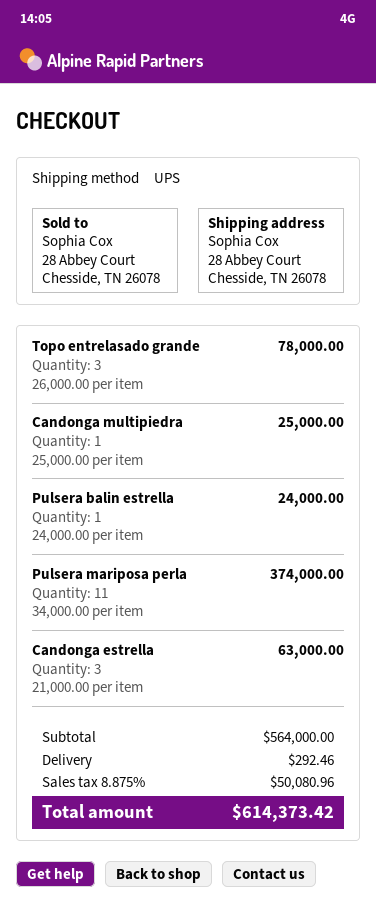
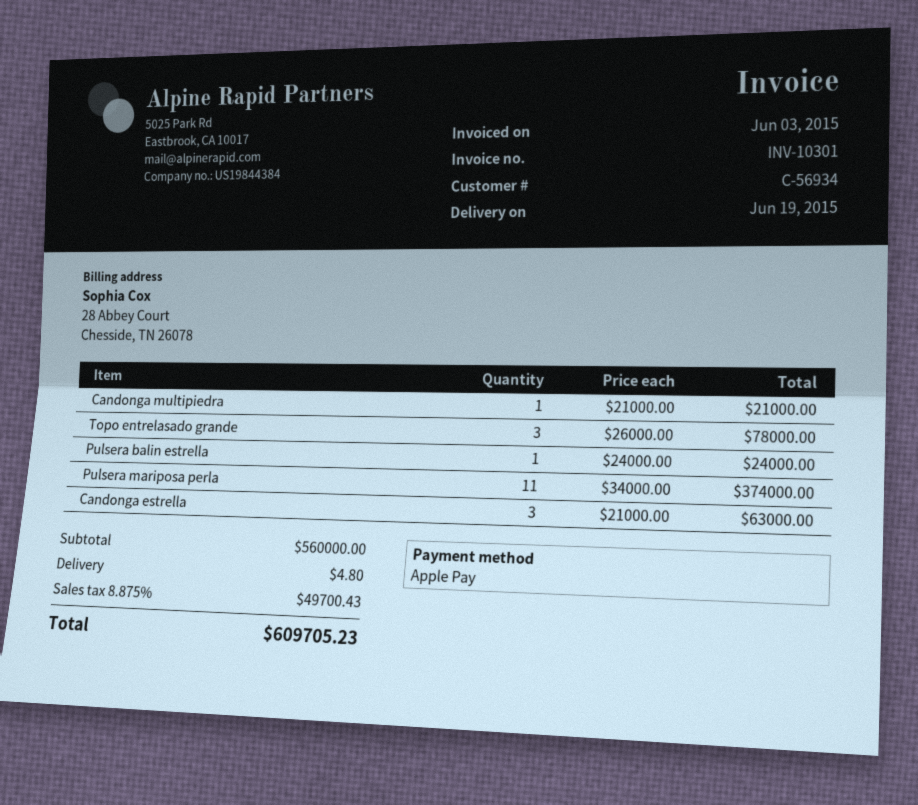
Candonga multipiedra: 1 x 25000.00 = 25000.00 -> 1 x 21000.00 = 21000.00
subtotal: 564000.00 -> 560000.00
shipping: 292.46 -> 4.80
tax: 8.875% = 50080.96 -> 8.875% = 49700.43
total: 614373.42 -> 609705.23

